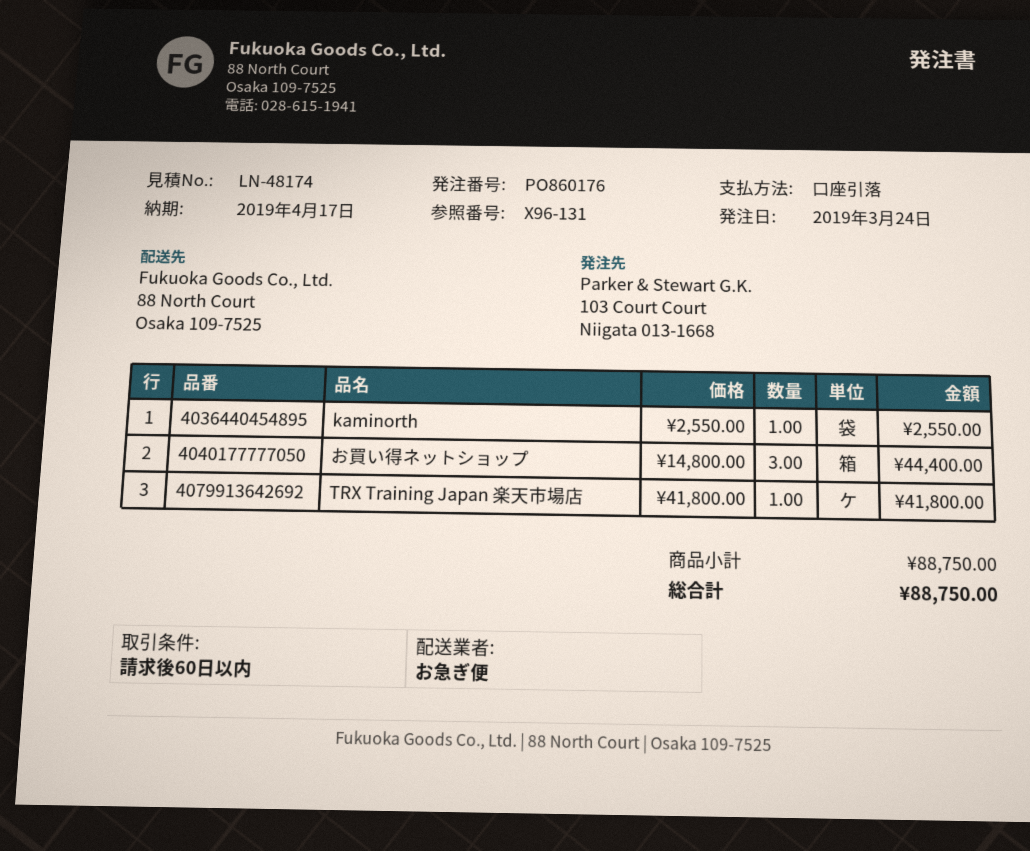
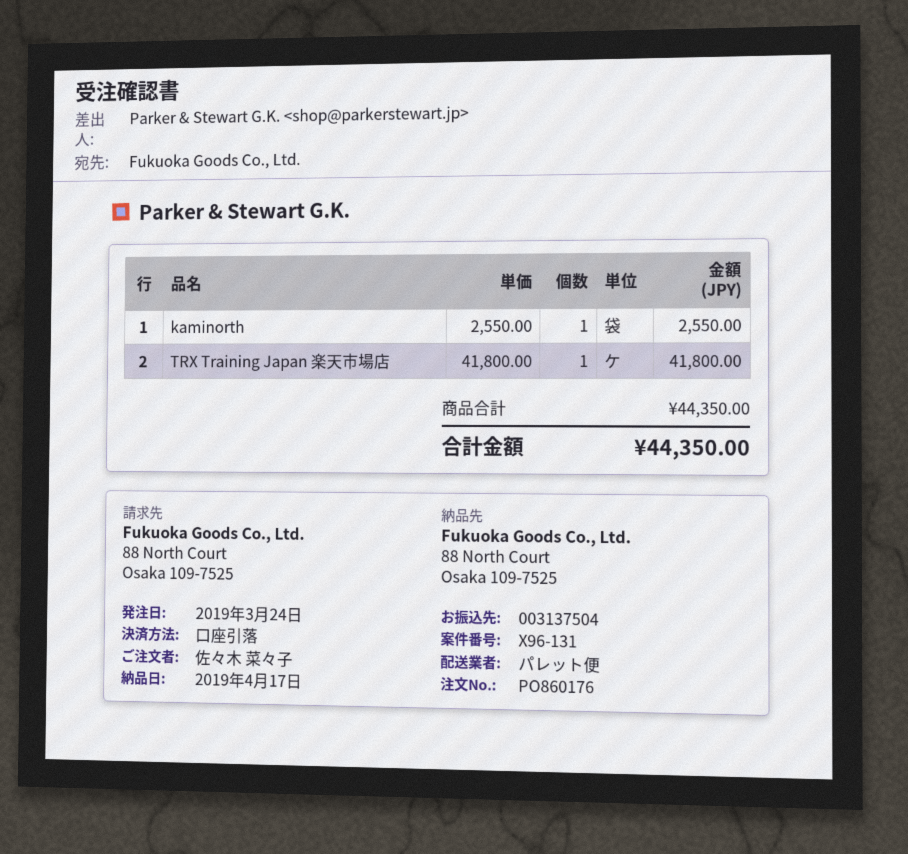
shipping method: express -> pallet freight
お買い得ネットショップ: 3 x 14800.00 = 44400.00 -> none
subtotal: 88750.00 -> 44350.00
total: 88750.00 -> 44350.00

